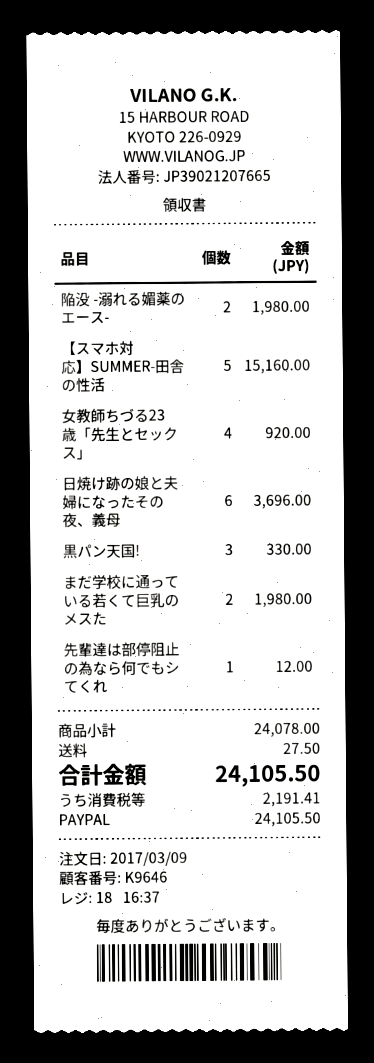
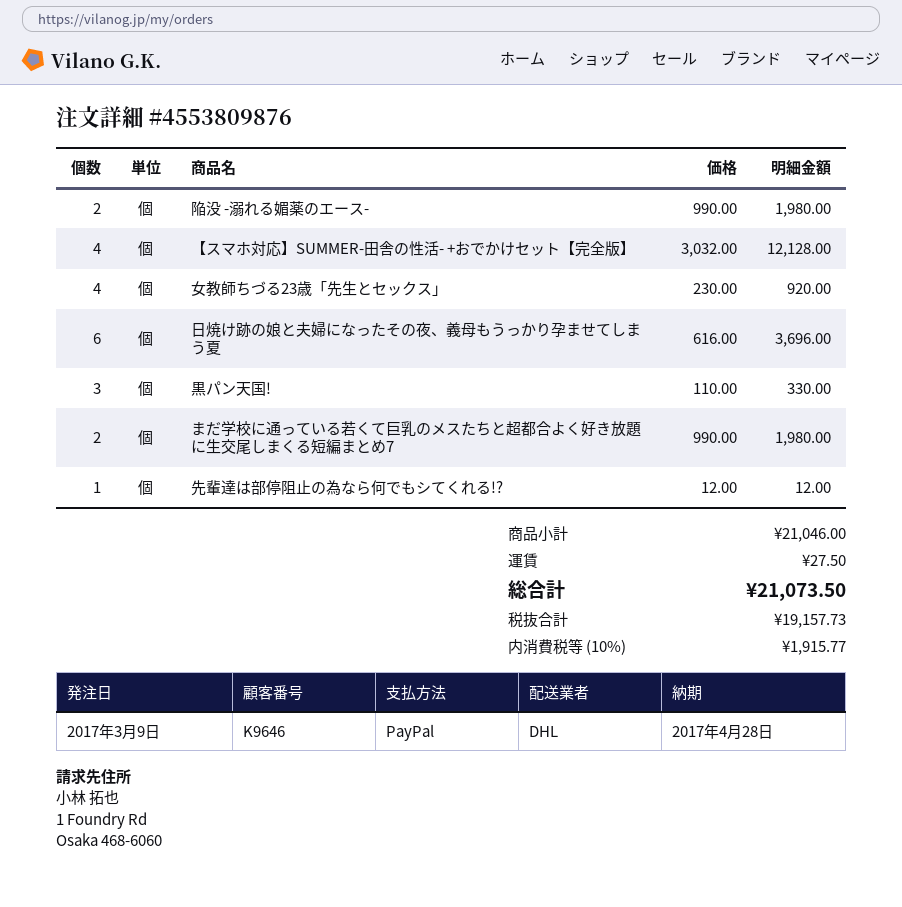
【スマホ対応】SUMMER-田舎の性活: 5 for 15160.00 -> 4 for 12128.00
subtotal: 24078.00 -> 21046.00
tax: 2191.41 -> 1915.77
total: 24105.50 -> 21073.50

